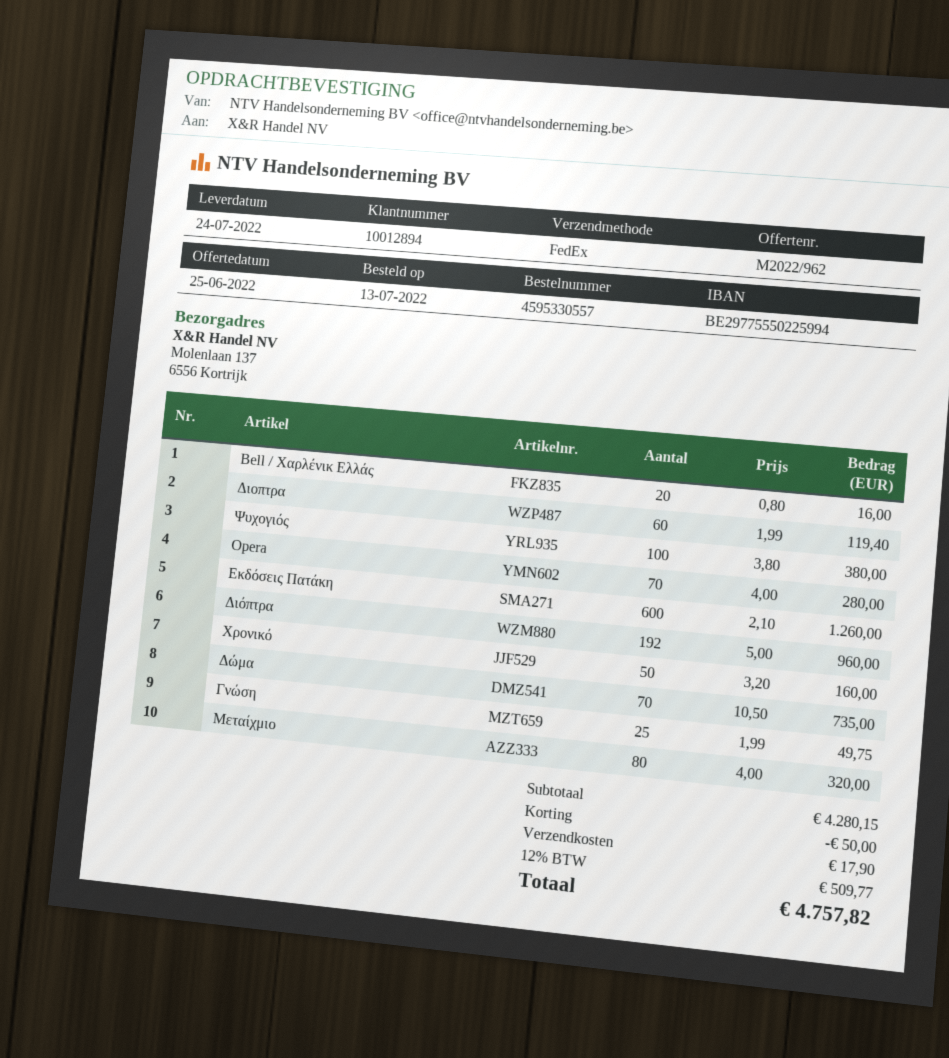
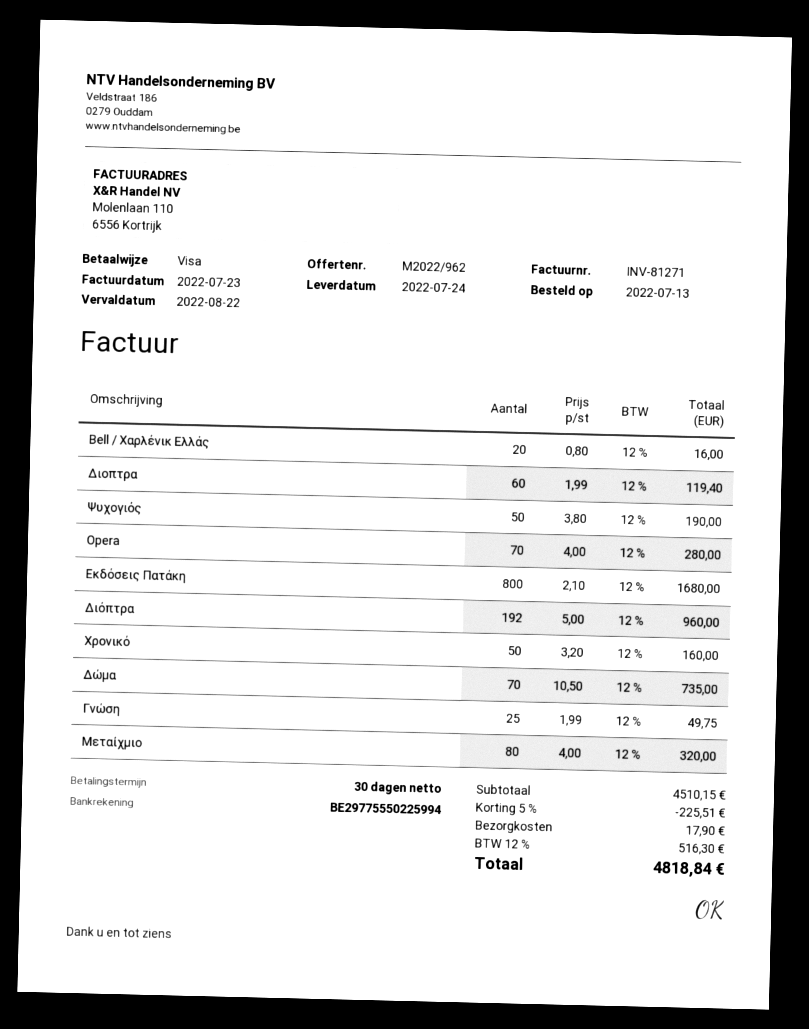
Ψυχογιός: 100 x 3.80 = 380.00 -> 50 x 3.80 = 190.00
Εκδόσεις Πατάκη: 600 x 2.10 = 1260.00 -> 800 x 2.10 = 1680.00
subtotal: 4280.15 -> 4510.15
discount: 50.00 -> 225.51
tax: 12% = 509.77 -> 12% = 516.30
total: 4757.82 -> 4818.84

